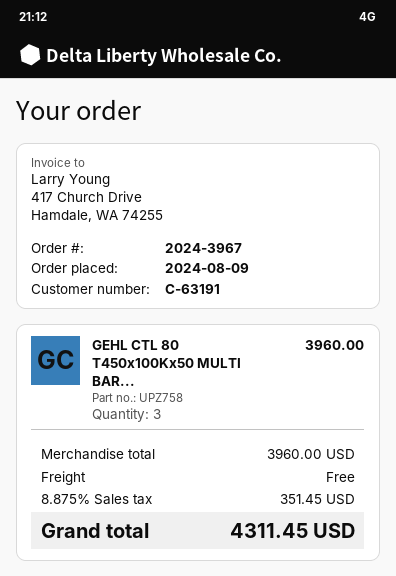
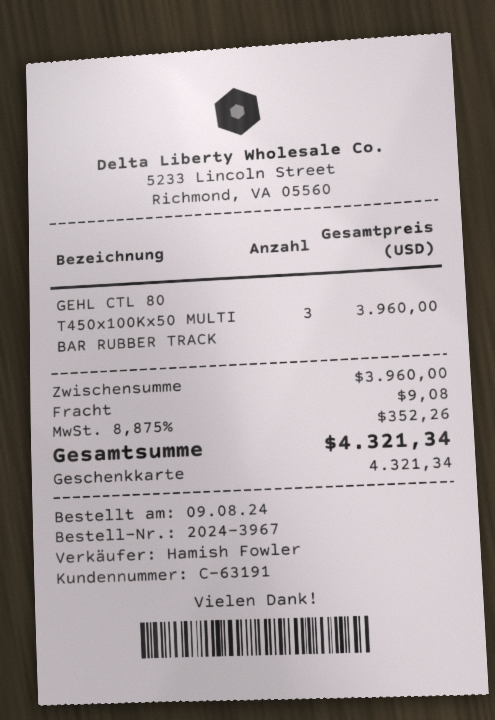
shipping: 0.00 -> 9.08
tax: 8.875% = 351.45 -> 8.875% = 352.26
total: 4311.45 -> 4321.34

